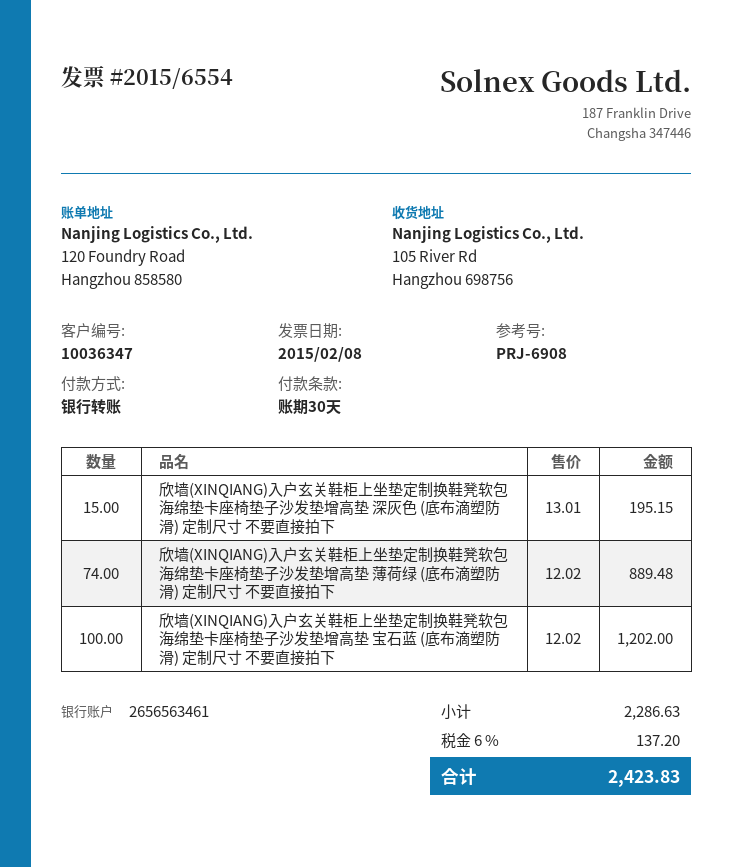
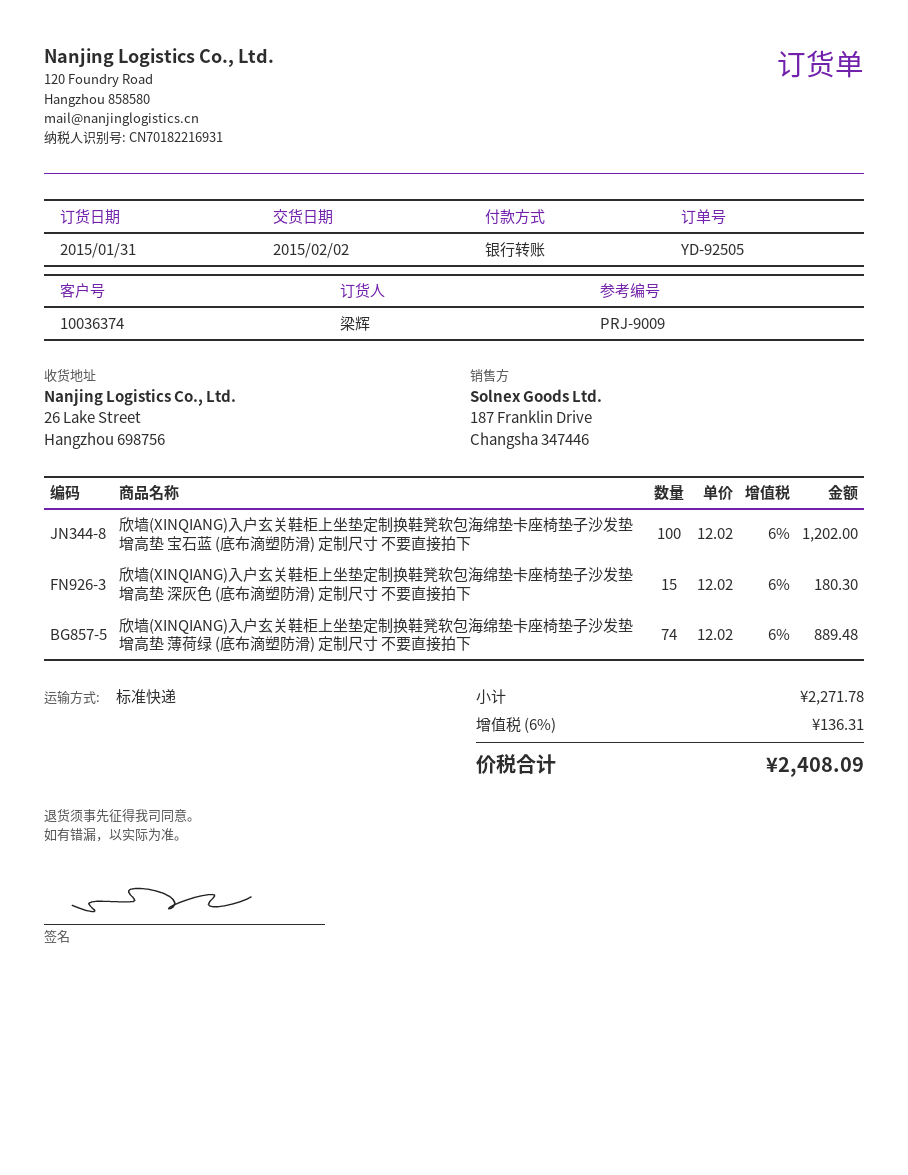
customer number: 10036347 -> 10036374
reference: PRJ-6908 -> PRJ-9009
ship to: 105 River Rd, Hangzhou 698756 -> 26 Lake Street, Hangzhou 698756
欣墙(XINQIANG)入户玄关鞋柜上坐垫定制换鞋凳软包海绵垫卡座椅垫子沙发垫增高垫 深灰色 (底布滴塑防滑) 定制尺寸 不要直接拍下: 15 x 13.01 = 195.15 -> 15 x 12.02 = 180.30
subtotal: 2286.63 -> 2271.78
tax: 6% = 137.20 -> 6% = 136.31
total: 2423.83 -> 2408.09

